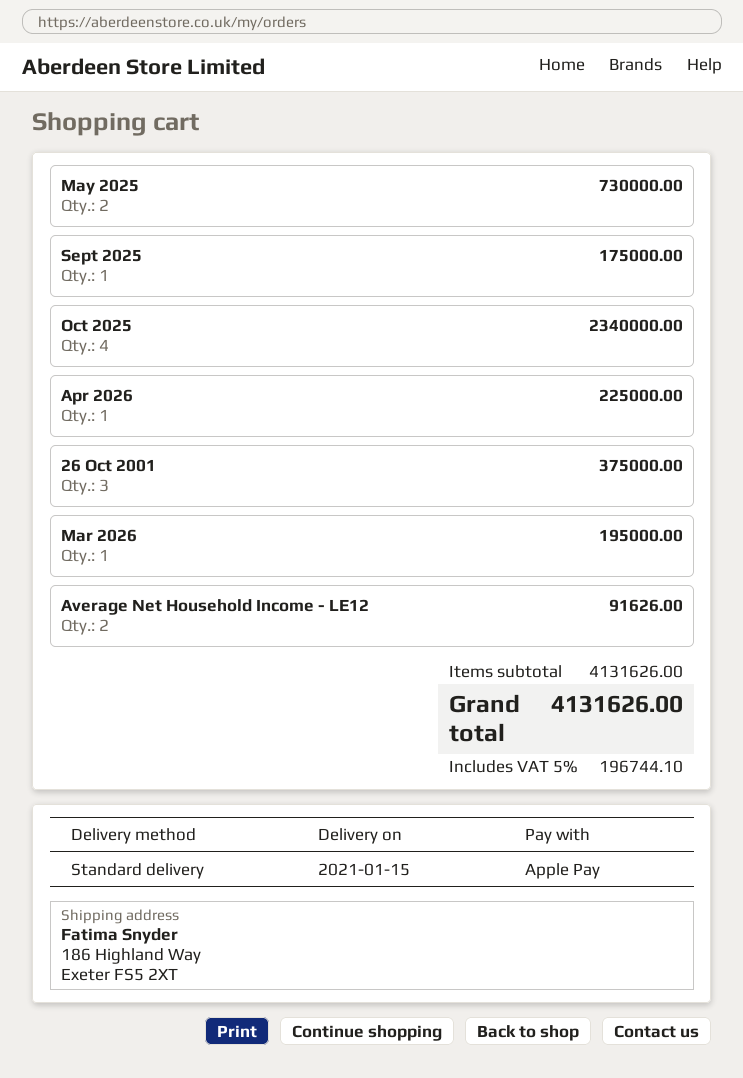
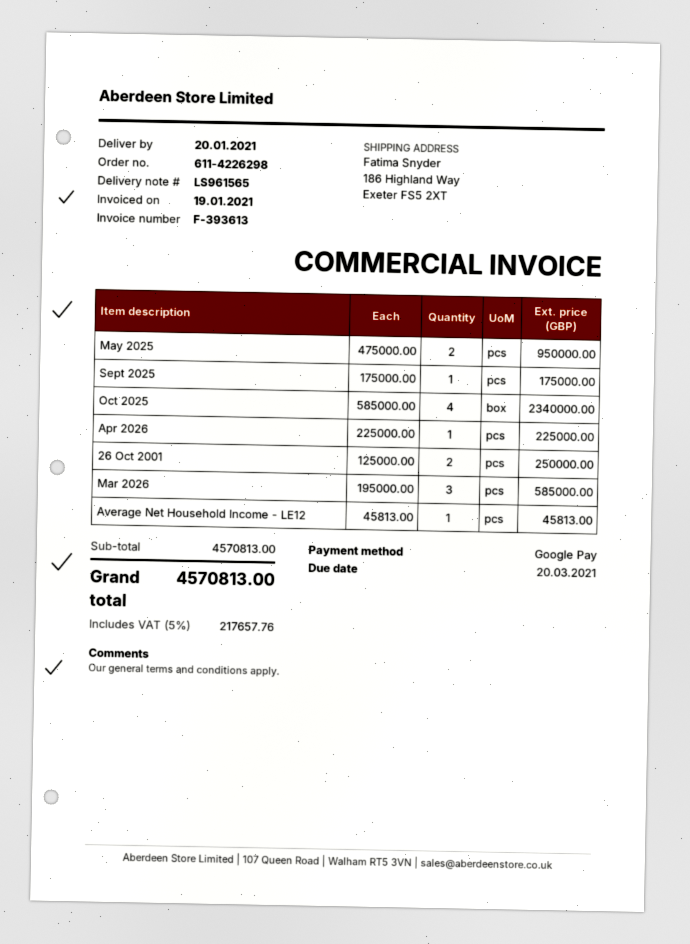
delivery date: 2021-01-15 -> 2021-01-20
payment method: Apple Pay -> Google Pay
May 2025: 2 for 730000.00 -> 2 for 950000.00
26 Oct 2001: 3 for 375000.00 -> 2 for 250000.00
Mar 2026: 1 for 195000.00 -> 3 for 585000.00
Average Net Household Income - LE12: 2 for 91626.00 -> 1 for 45813.00
subtotal: 4131626.00 -> 4570813.00
tax: 5% = 196744.10 -> 5% = 217657.76
total: 4131626.00 -> 4570813.00

